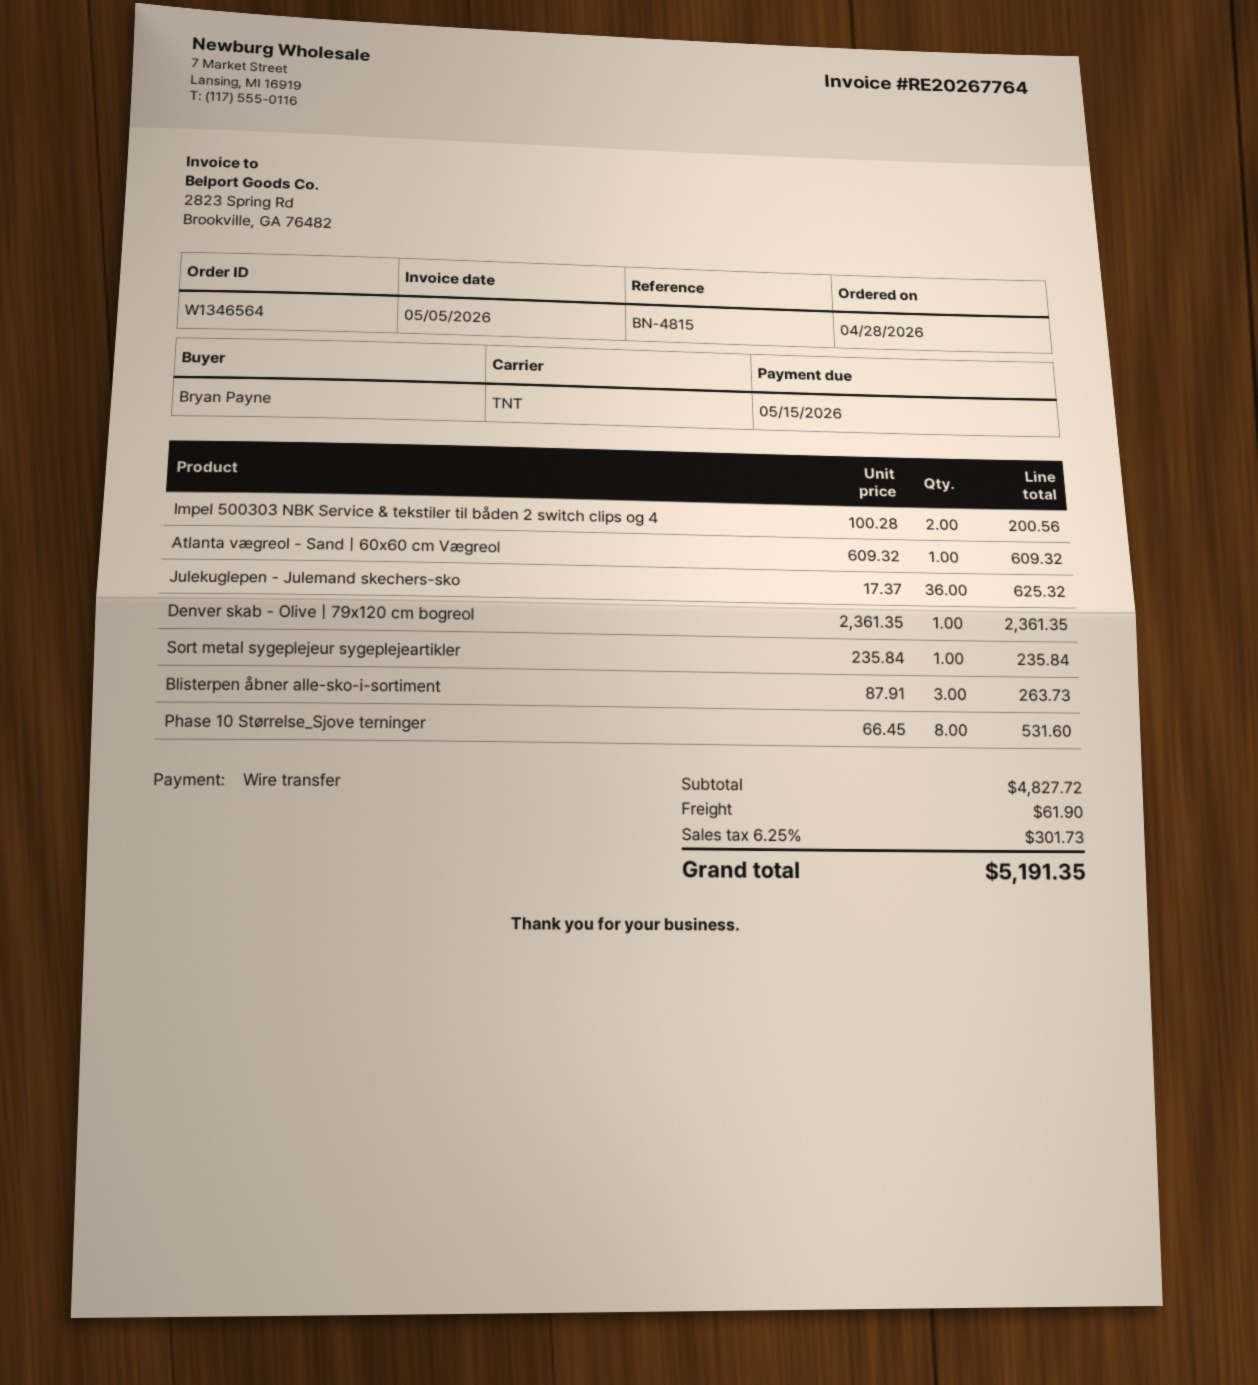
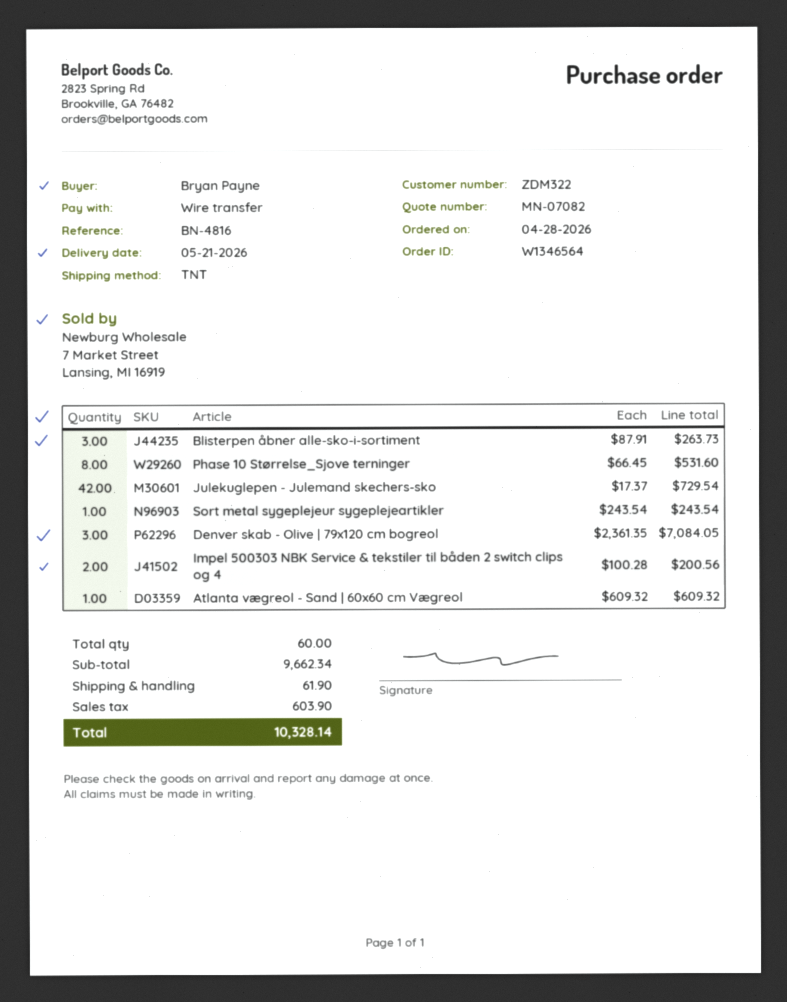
reference: BN-4815 -> BN-4816
Julekuglepen - Julemand skechers-sko: 36 x 17.37 = 625.32 -> 42 x 17.37 = 729.54
Denver skab - Olive | 79x120 cm bogreol: 1 x 2361.35 = 2361.35 -> 3 x 2361.35 = 7084.05
Sort metal sygeplejeur sygeplejeartikler: 1 x 235.84 = 235.84 -> 1 x 243.54 = 243.54
subtotal: 4827.72 -> 9662.34
tax: 301.73 -> 603.90
total: 5191.35 -> 10328.14

